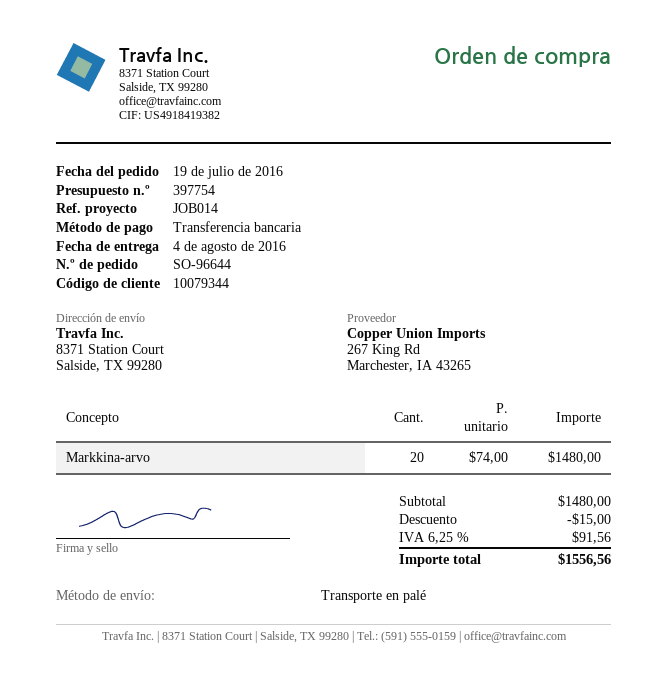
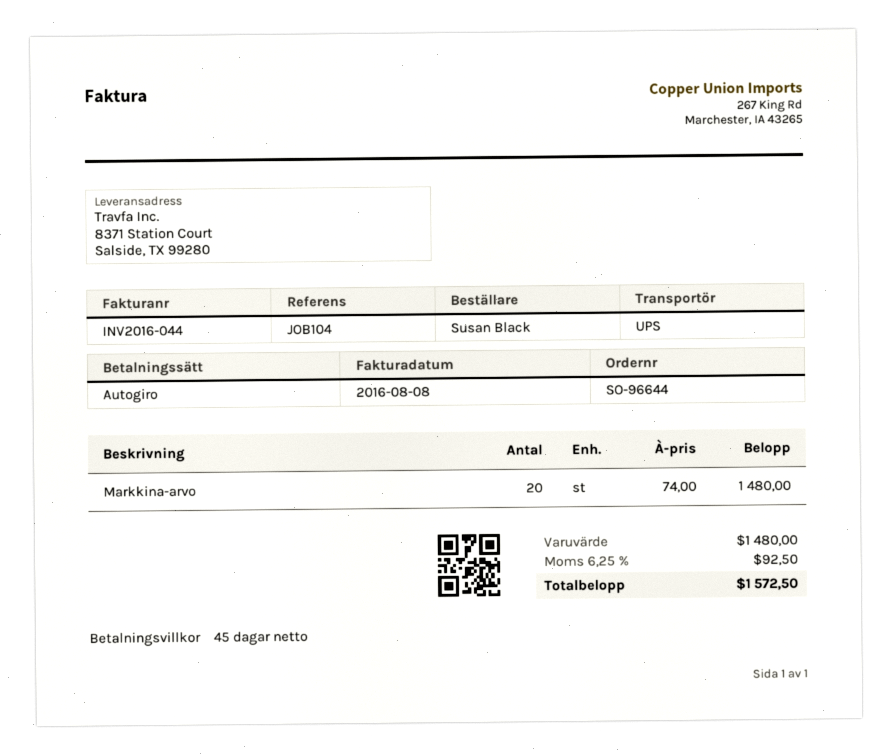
reference: JOB014 -> JOB104
payment method: bank transfer -> direct debit
shipping method: pallet freight -> UPS
discount: 15.00 -> none
tax: 6.25% = 91.56 -> 6.25% = 92.50
total: 1556.56 -> 1572.50

